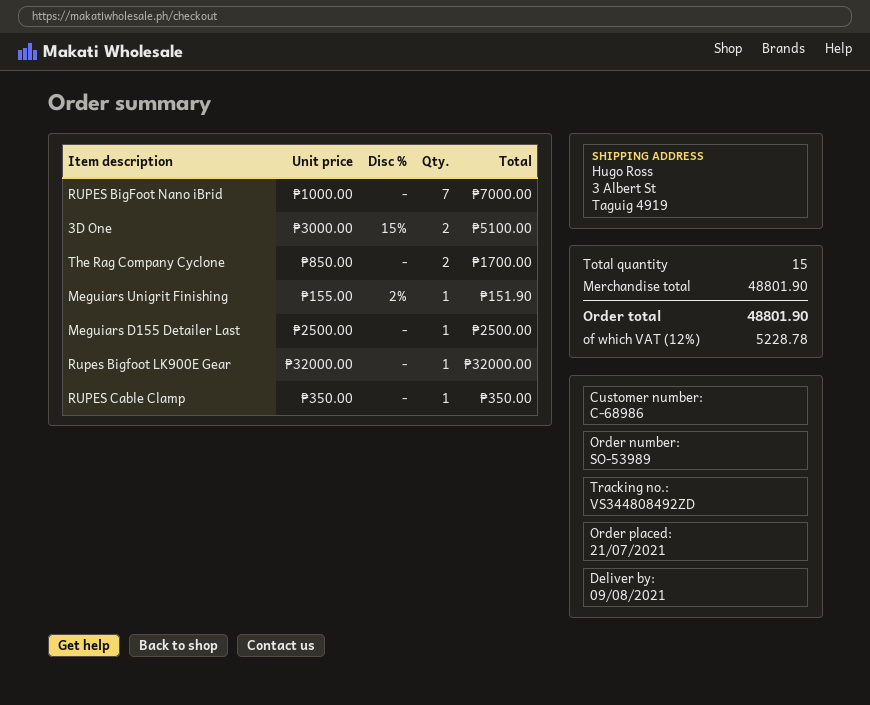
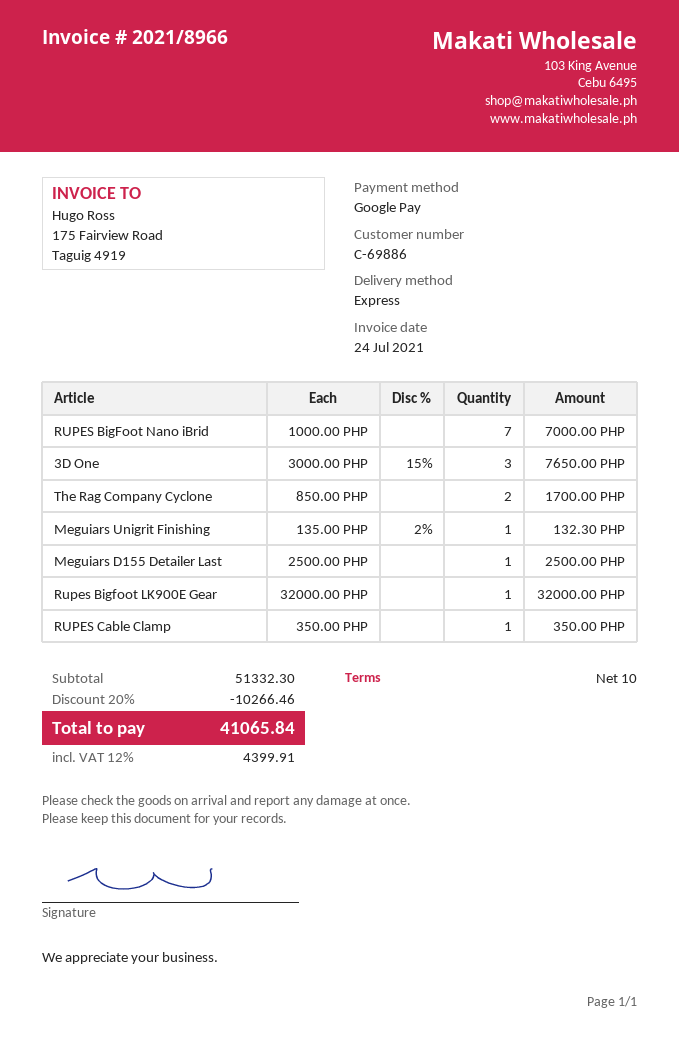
customer number: C-68986 -> C-69886
3D One: 2 x 3000.00 - 15% = 5100.00 -> 3 x 3000.00 - 15% = 7650.00
Meguiars Unigrit Finishing: 1 x 155.00 - 2% = 151.90 -> 1 x 135.00 - 2% = 132.30
subtotal: 48801.90 -> 51332.30
discount: none -> 20% = 10266.46
tax: 12% = 5228.78 -> 12% = 4399.91
total: 48801.90 -> 41065.84

